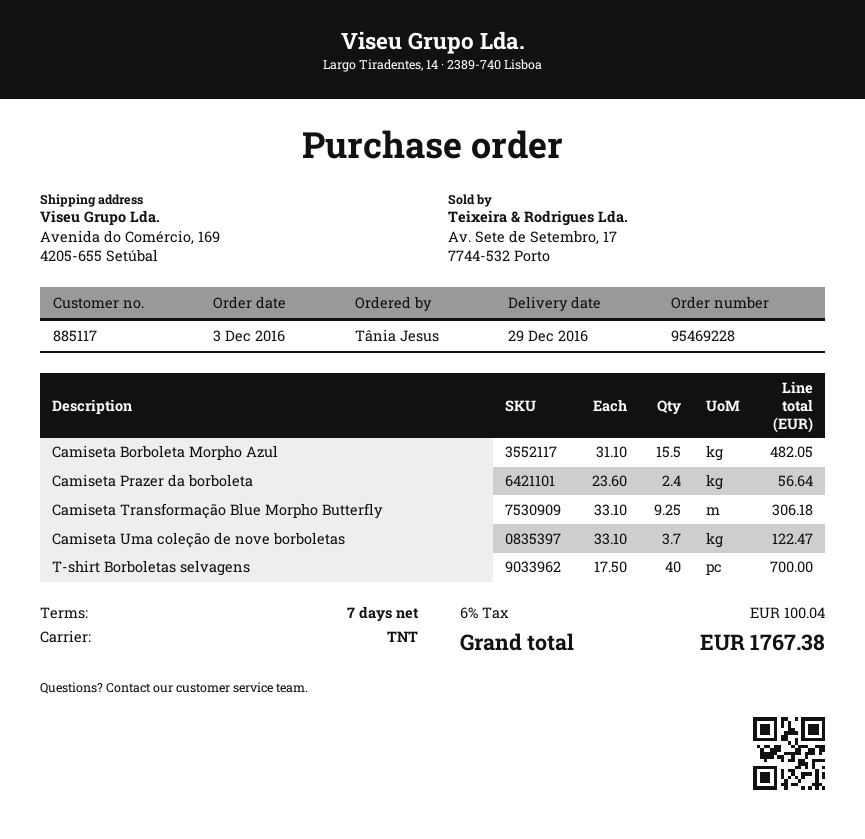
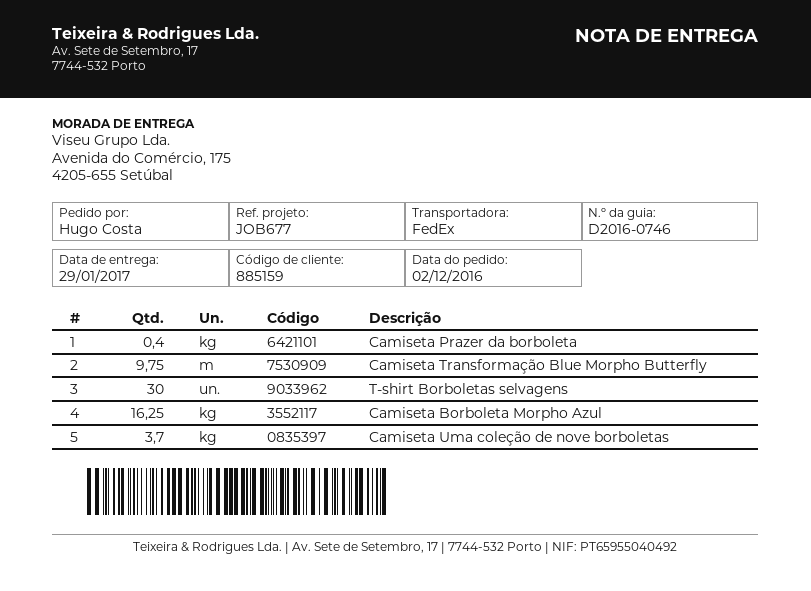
order date: 2016-12-03 -> 2016-12-02
delivery date: 2016-12-29 -> 2017-01-29
customer number: 885117 -> 885159
ordered by: Tânia Jesus -> Hugo Costa
shipping method: TNT -> FedEx
ship to: Avenida do Comércio, 169, 4205-655 Setúbal -> Avenida do Comércio, 175, 4205-655 Setúbal
Camiseta Borboleta Morpho Azul: 15.5 -> 16.25
Camiseta Prazer da borboleta: 2.4 -> 0.4
Camiseta Transformação Blue Morpho Butterfly: 9.25 -> 9.75
T-shirt Borboletas selvagens: 40 -> 30

